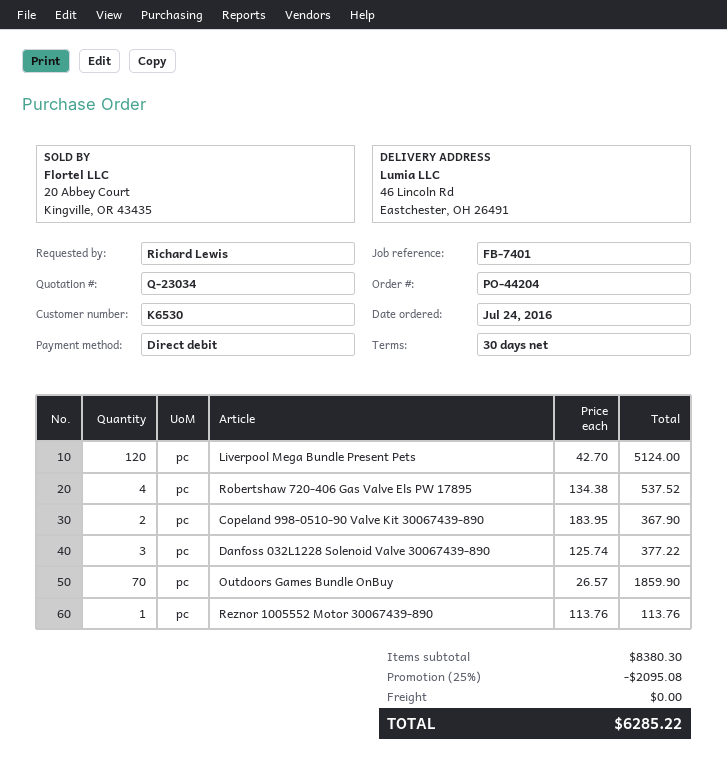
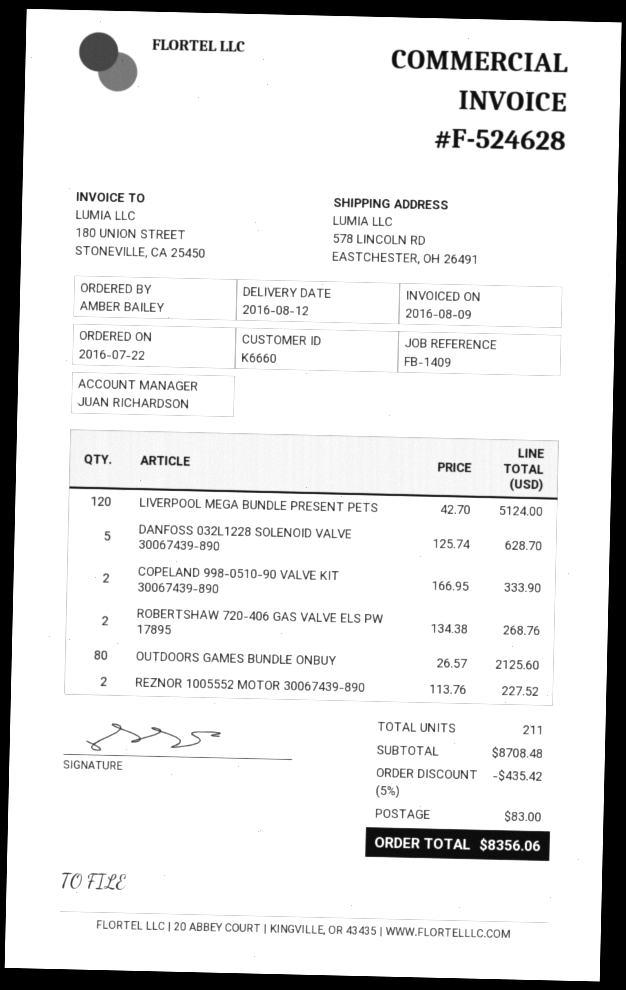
order date: 2016-07-24 -> 2016-07-22
customer number: K6530 -> K6660
reference: FB-7401 -> FB-1409
ordered by: Richard Lewis -> AMBER BAILEY
ship to: 46 Lincoln Rd, Eastchester, OH 26491 -> 578 LINCOLN RD, EASTCHESTER, OH 26491
Robertshaw 720-406 Gas Valve Els PW 17895: 4 x 134.38 = 537.52 -> 2 x 134.38 = 268.76
Copeland 998-0510-90 Valve Kit 30067439-890: 2 x 183.95 = 367.90 -> 2 x 166.95 = 333.90
Danfoss 032L1228 Solenoid Valve 30067439-890: 3 x 125.74 = 377.22 -> 5 x 125.74 = 628.70
Outdoors Games Bundle OnBuy: 70 x 26.57 = 1859.90 -> 80 x 26.57 = 2125.60
Reznor 1005552 Motor 30067439-890: 1 x 113.76 = 113.76 -> 2 x 113.76 = 227.52
subtotal: 8380.30 -> 8708.48
discount: 25% = 2095.08 -> 5% = 435.42
shipping: 0.00 -> 83.00
total: 6285.22 -> 8356.06

